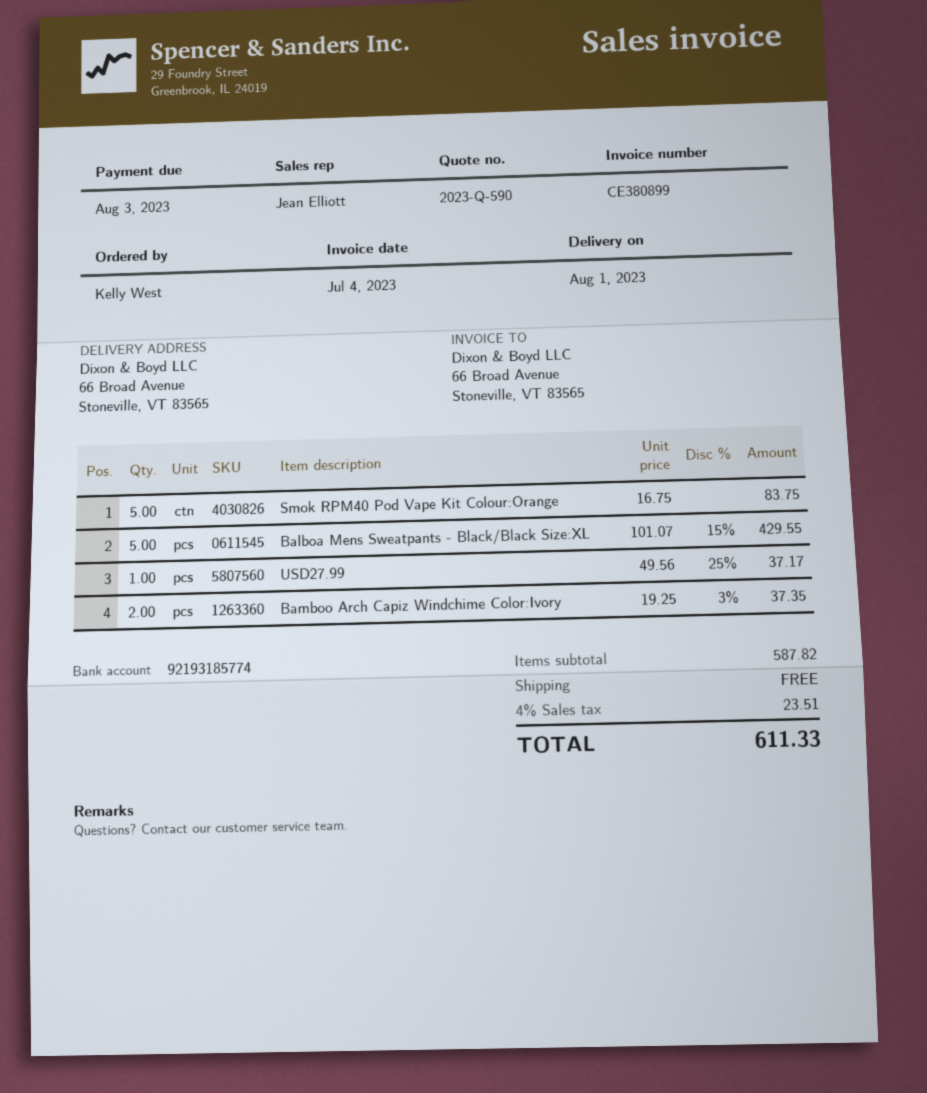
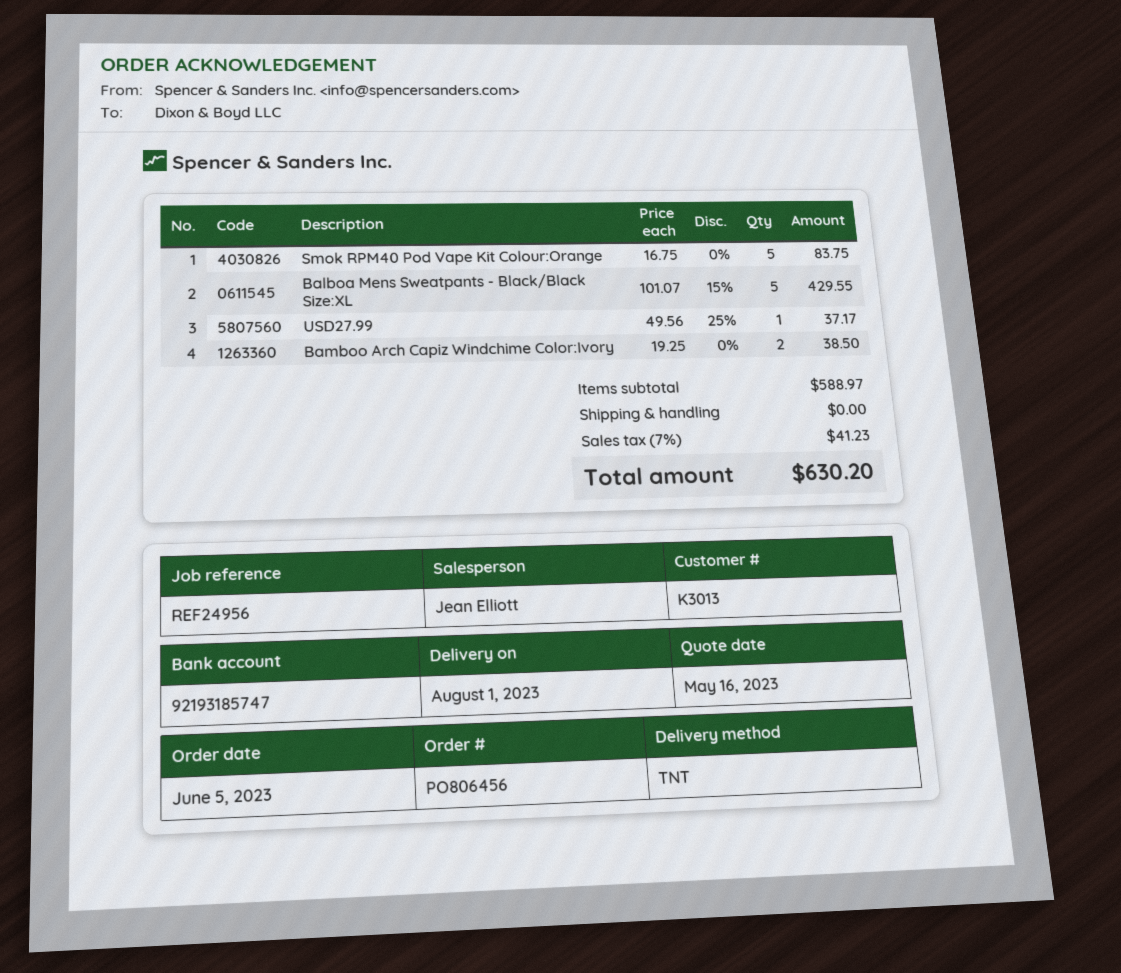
bank account: 92193185774 -> 92193185747
Bamboo Arch Capiz Windchime Color:Ivory: 2 x 19.25 - 3% = 37.35 -> 2 x 19.25 = 38.50
subtotal: 587.82 -> 588.97
tax: 4% = 23.51 -> 7% = 41.23
total: 611.33 -> 630.20

